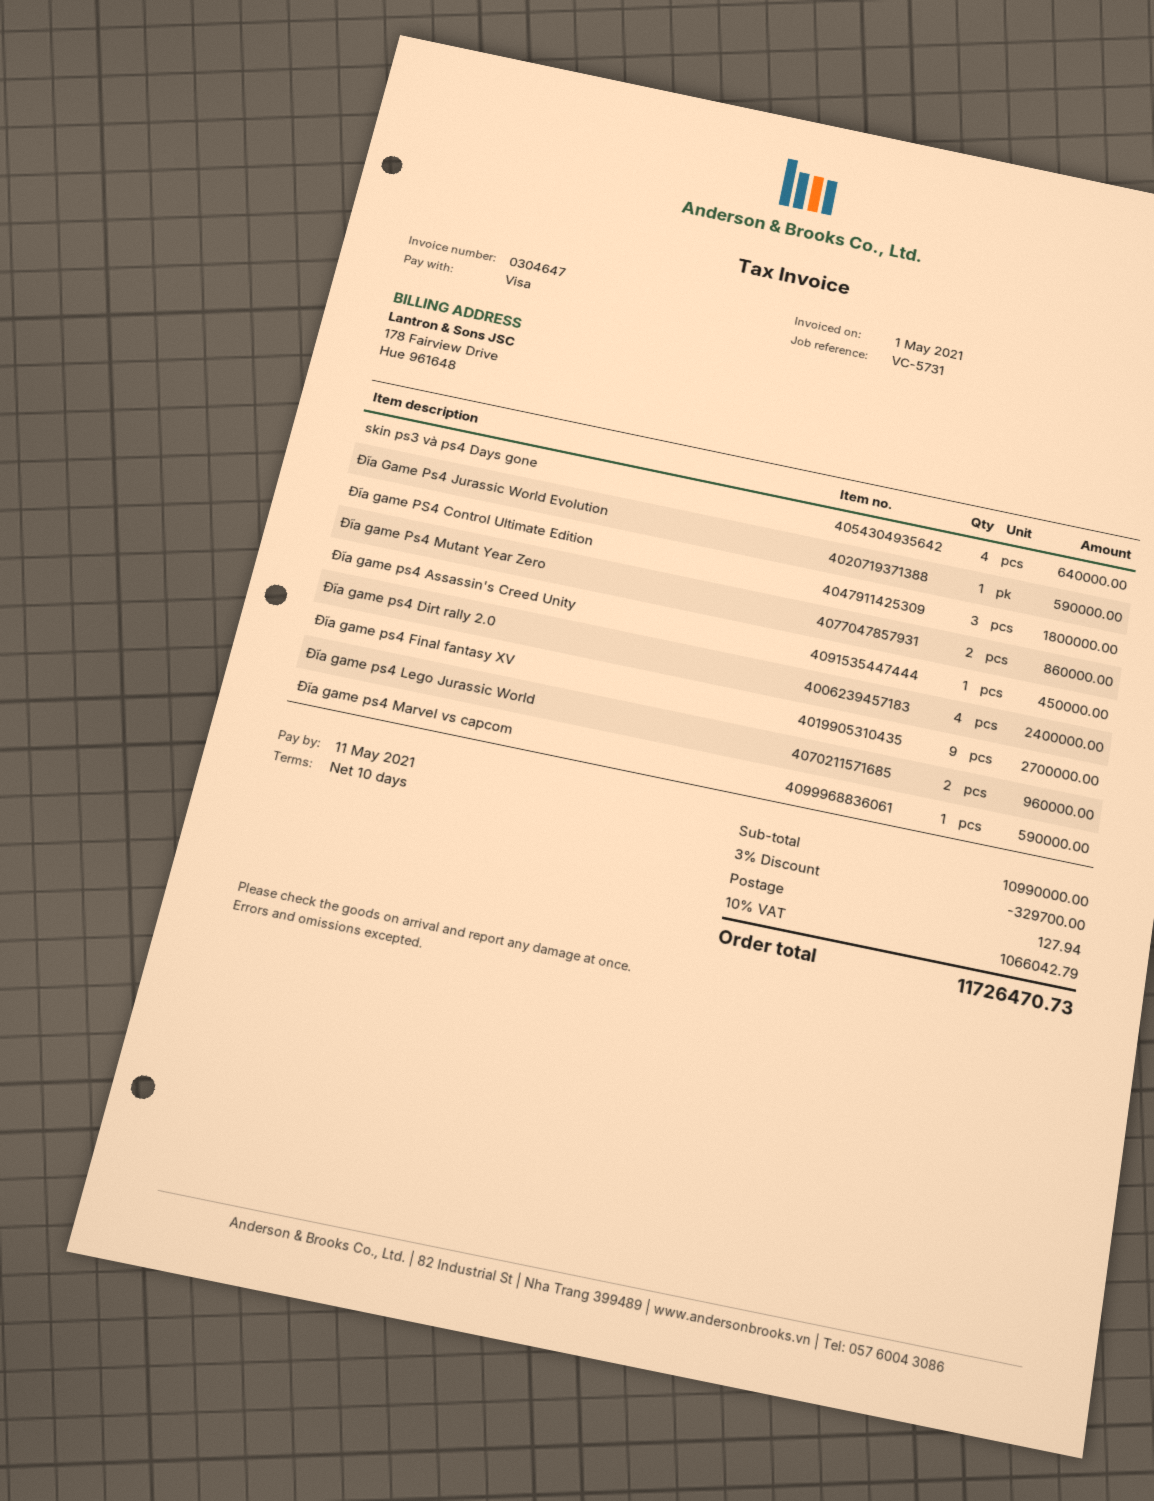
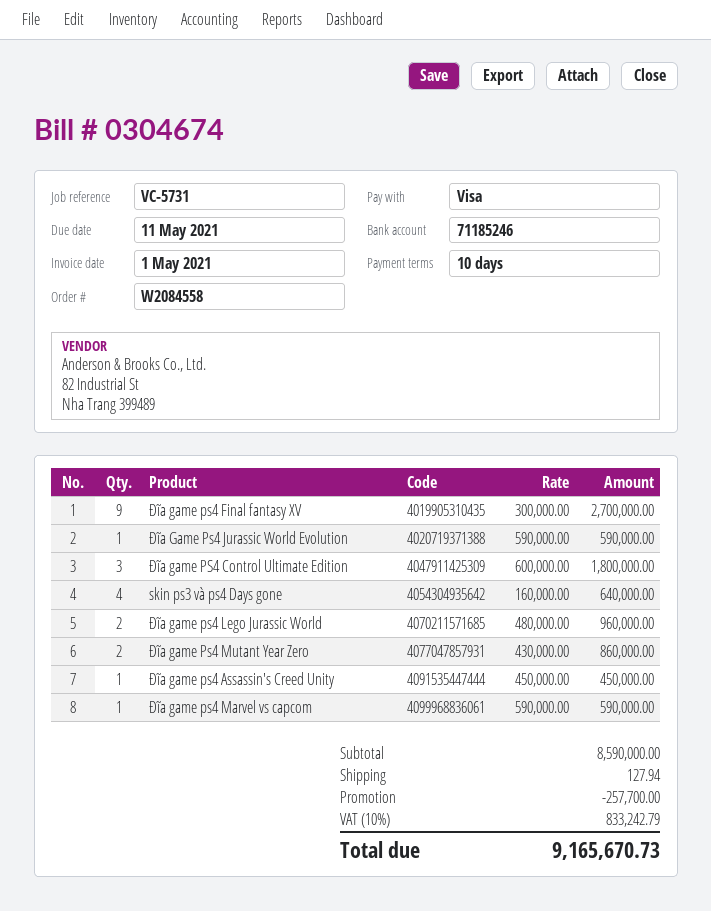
invoice number: 0304647 -> 0304674
Đĩa game ps4 Dirt rally 2.0: 4 for 2400000.00 -> none
subtotal: 10990000.00 -> 8590000.00
discount: 329700.00 -> 257700.00
tax: 10% = 1066042.79 -> 10% = 833242.79
total: 11726470.73 -> 9165670.73

